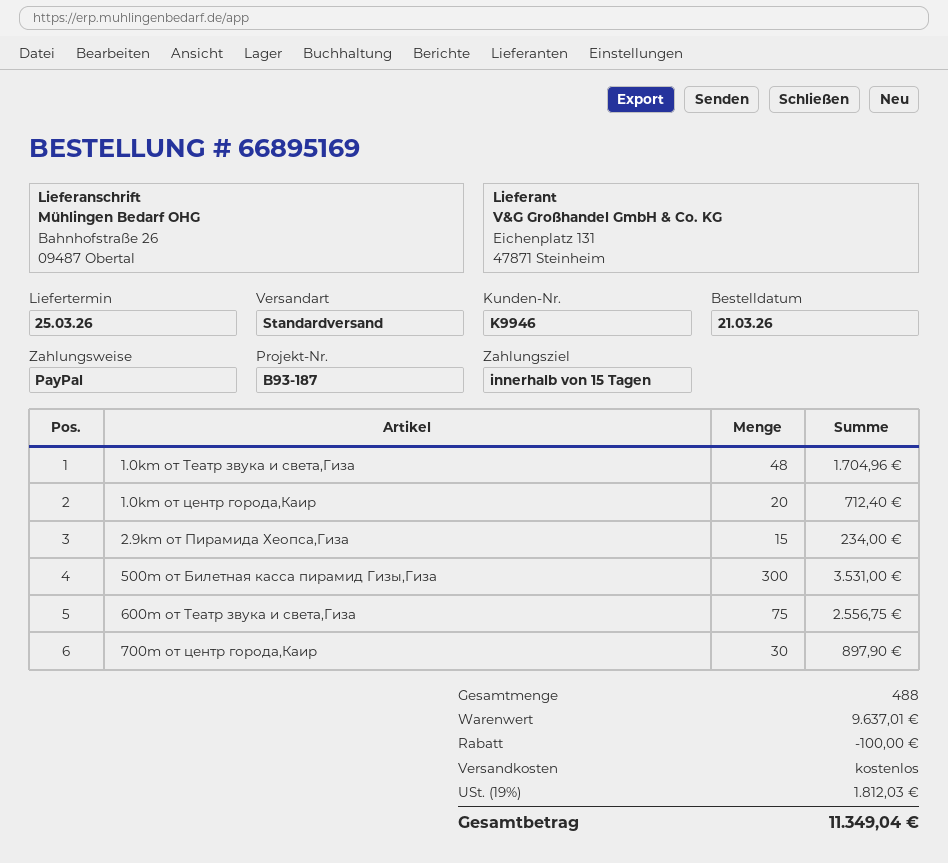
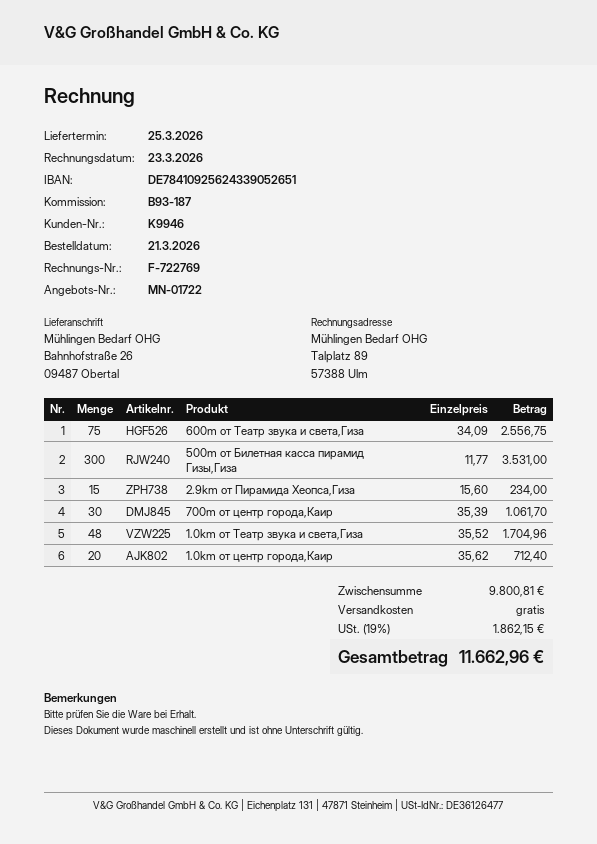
700m от центр города,Каир: 30 for 897.90 -> 30 for 1061.70
subtotal: 9637.01 -> 9800.81
discount: 100.00 -> none
tax: 19% = 1812.03 -> 19% = 1862.15
total: 11349.04 -> 11662.96

